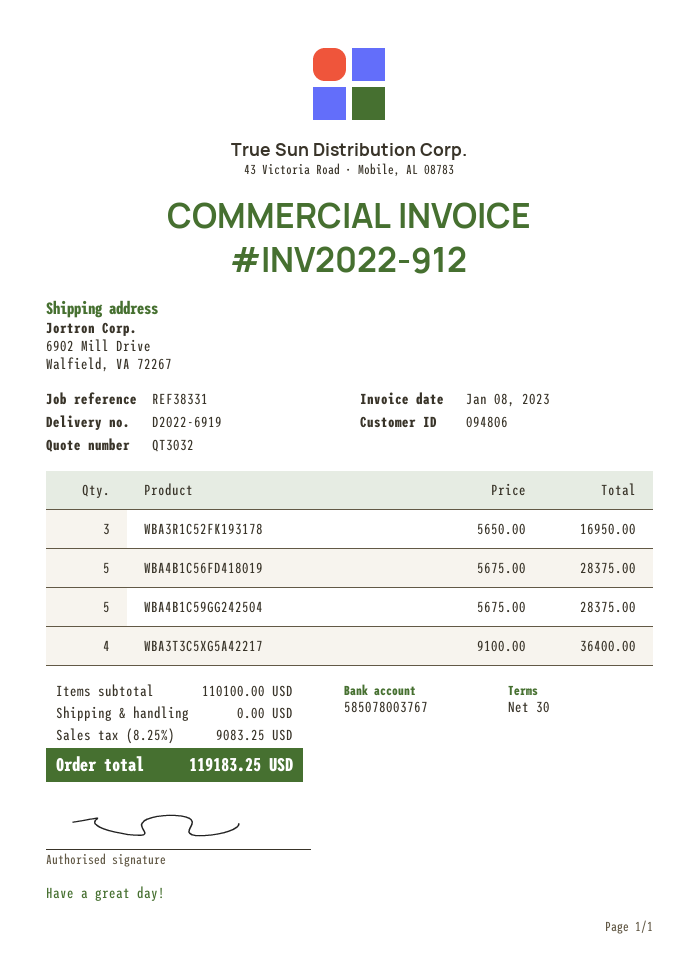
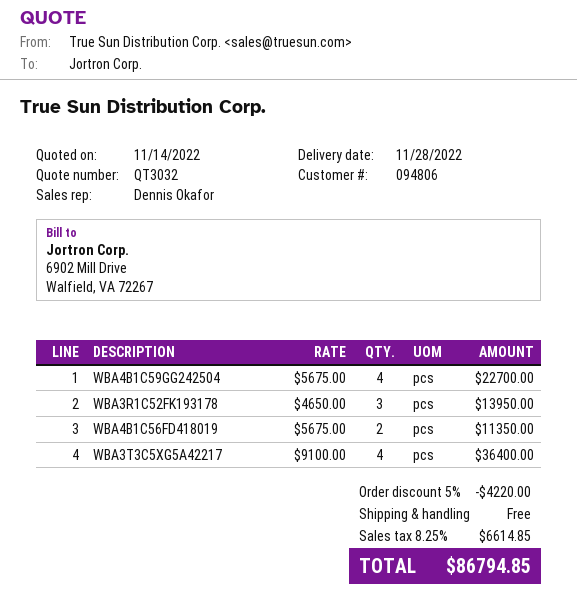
WBA3R1C52FK193178: 3 x 5650.00 = 16950.00 -> 3 x 4650.00 = 13950.00
WBA4B1C56FD418019: 5 x 5675.00 = 28375.00 -> 2 x 5675.00 = 11350.00
WBA4B1C59GG242504: 5 x 5675.00 = 28375.00 -> 4 x 5675.00 = 22700.00
discount: none -> 5% = 4220.00
tax: 8.25% = 9083.25 -> 8.25% = 6614.85
total: 119183.25 -> 86794.85

